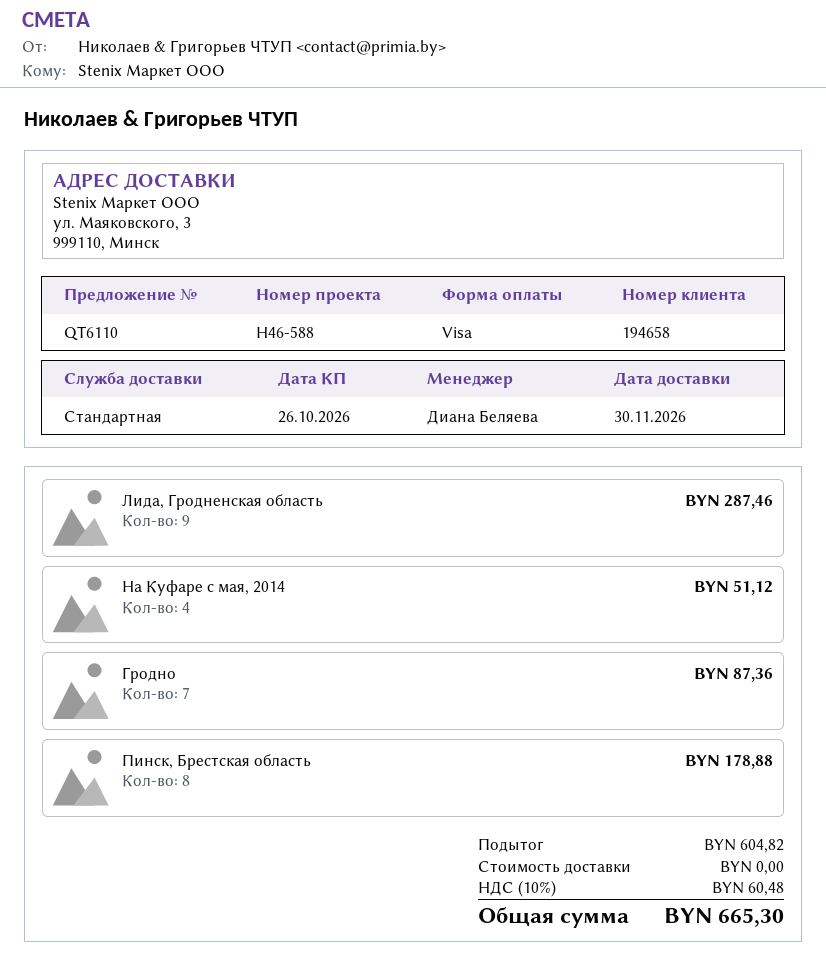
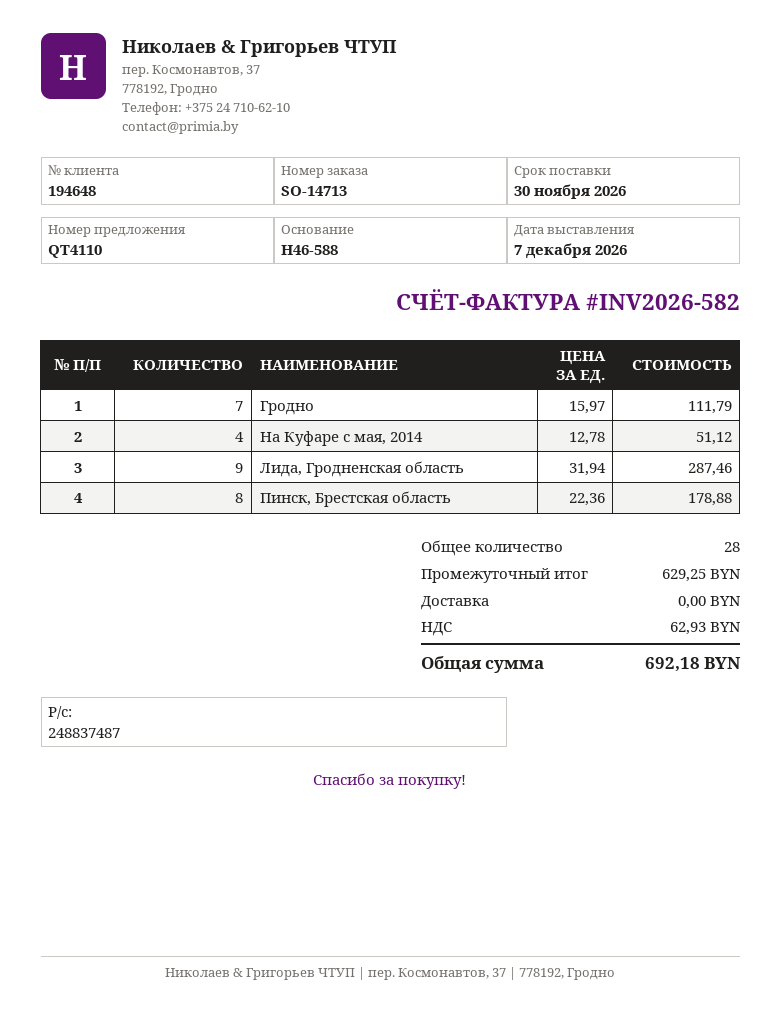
quote number: QT6110 -> QT4110
customer number: 194658 -> 194648
Гродно: 7 for 87.36 -> 7 for 111.79
subtotal: 604.82 -> 629.25
tax: 60.48 -> 62.93
total: 665.30 -> 692.18

